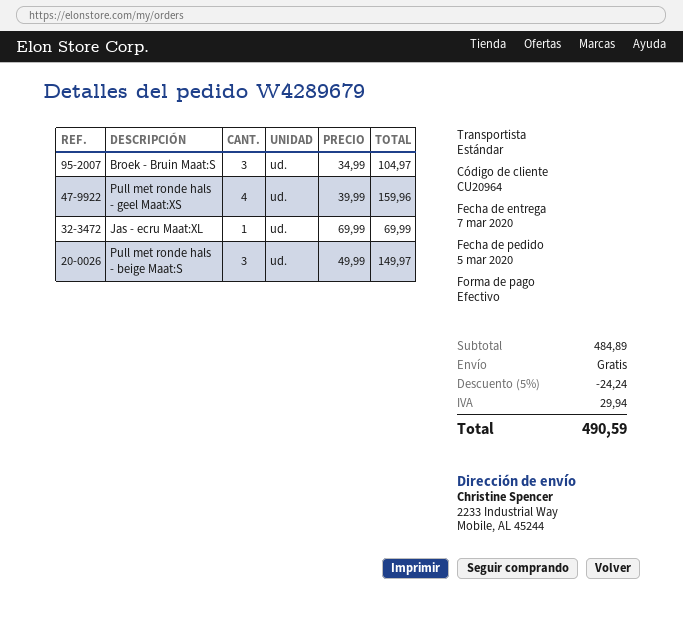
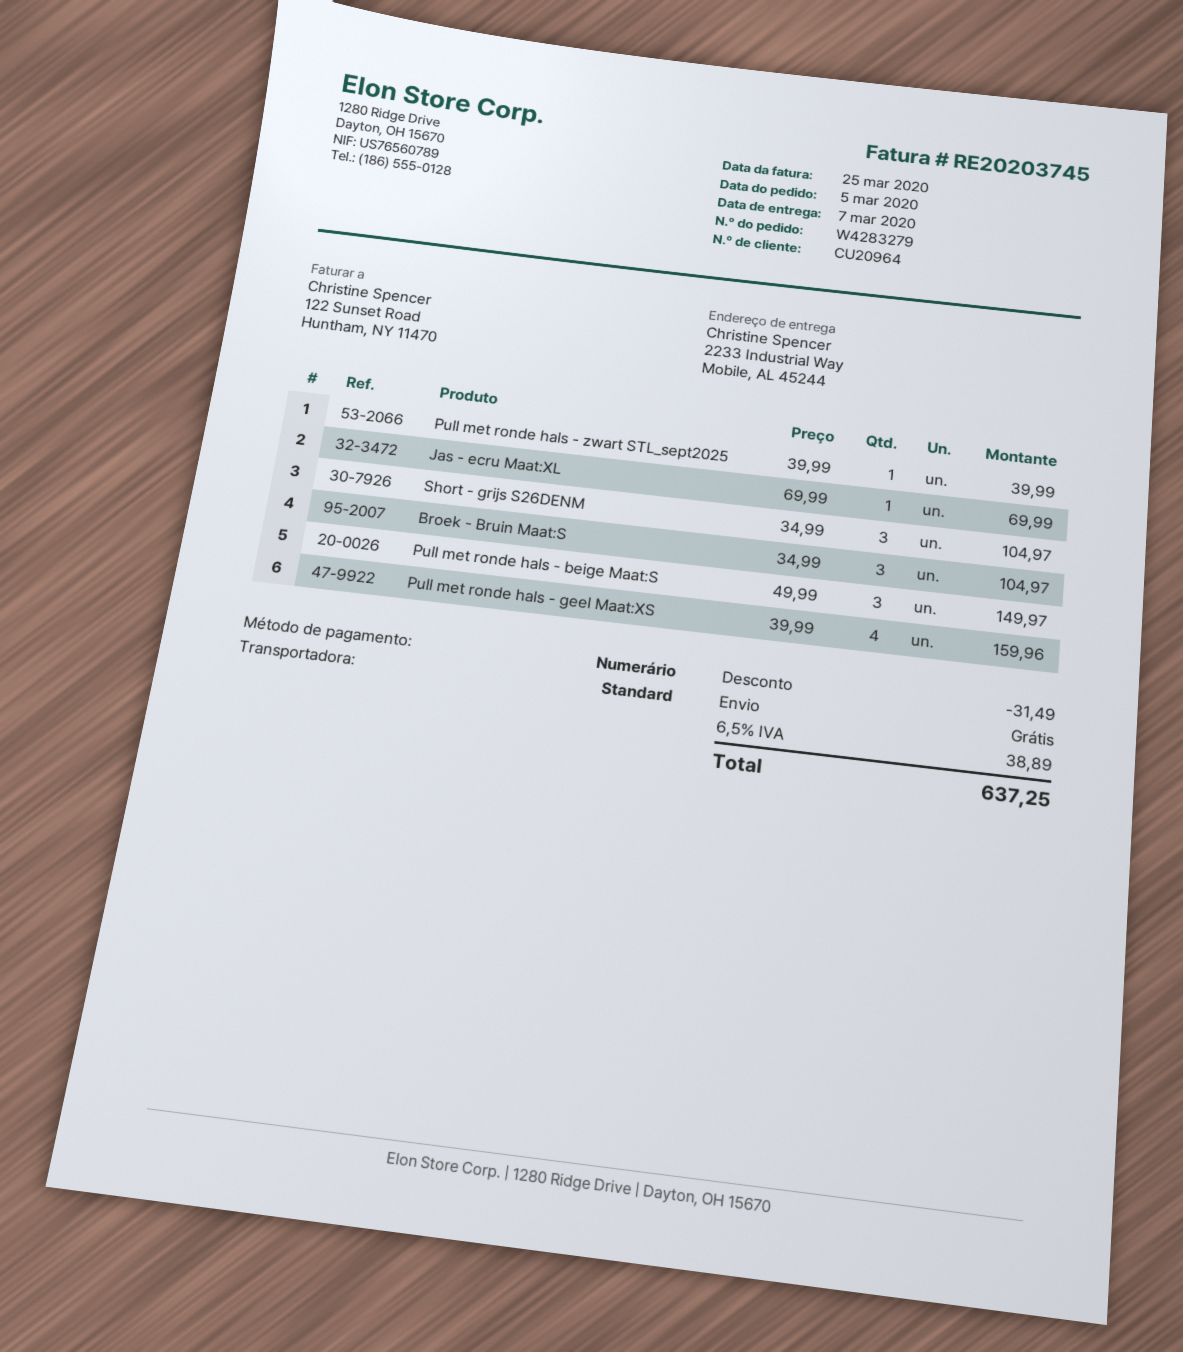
order number: W4289679 -> W4283279
Pull met ronde hals - zwart STL_sept2025: none -> 1 x 39.99 = 39.99
Short - grijs S26DENM: none -> 3 x 34.99 = 104.97
discount: 24.24 -> 31.49
tax: 29.94 -> 38.89
total: 490.59 -> 637.25

